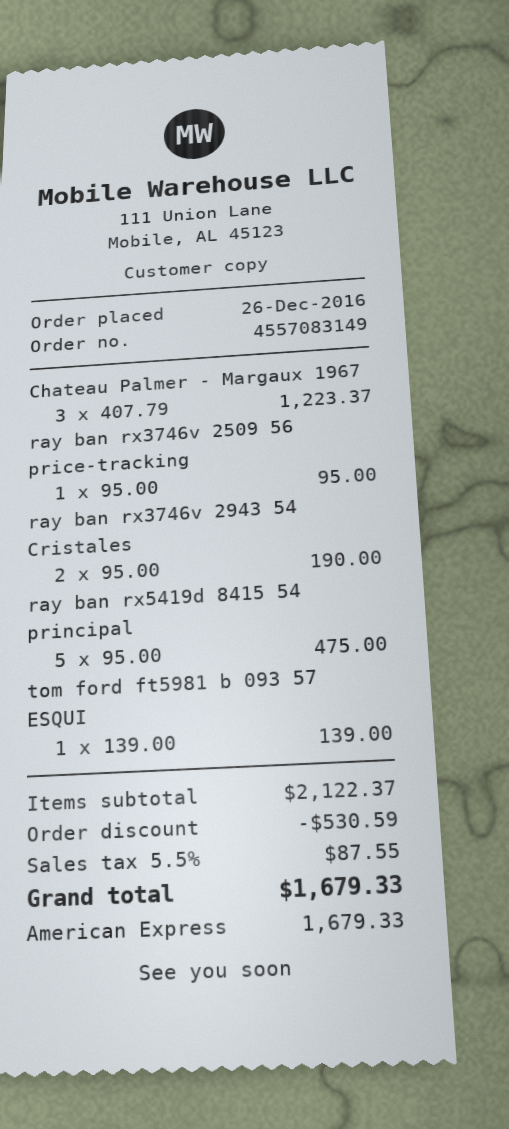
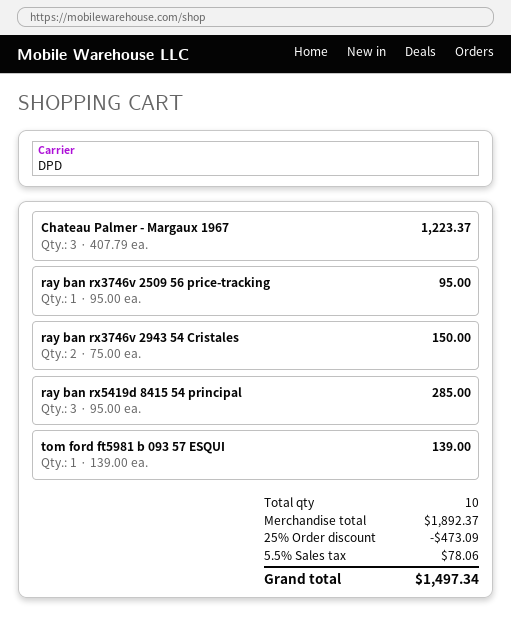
ray ban rx3746v 2943 54 Cristales: 2 x 95.00 = 190.00 -> 2 x 75.00 = 150.00
ray ban rx5419d 8415 54 principal: 5 x 95.00 = 475.00 -> 3 x 95.00 = 285.00
subtotal: 2122.37 -> 1892.37
discount: 530.59 -> 473.09
tax: 5.5% = 87.55 -> 5.5% = 78.06
total: 1679.33 -> 1497.34

